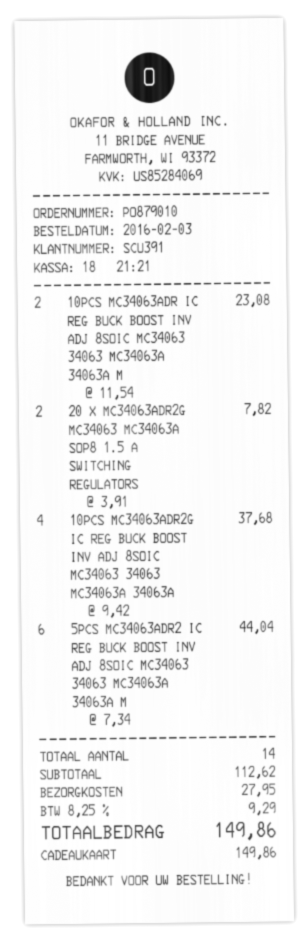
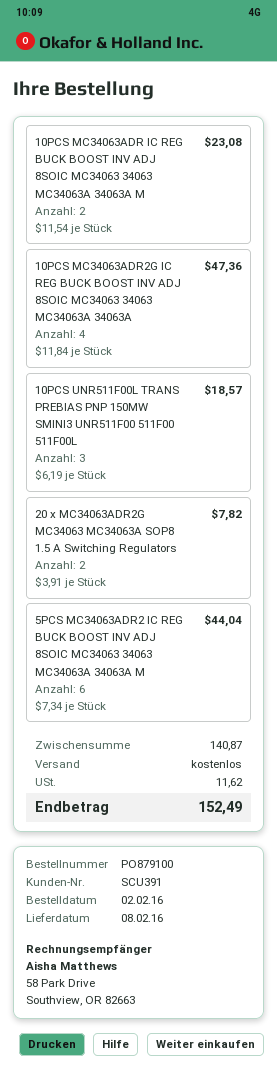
order number: PO879010 -> PO879100
order date: 2016-02-03 -> 2016-02-02
10PCS MC34063ADR2G IC REG BUCK BOOST INV ADJ 8SOIC MC34063 34063 MC34063A 34063A: 4 x 9.42 = 37.68 -> 4 x 11.84 = 47.36
10PCS UNR511F00L TRANS PREBIAS PNP 150MW SMINI3 UNR511F00 511F00 511F00L: none -> 3 x 6.19 = 18.57
subtotal: 112.62 -> 140.87
shipping: 27.95 -> 0.00
tax: 9.29 -> 11.62
total: 149.86 -> 152.49

